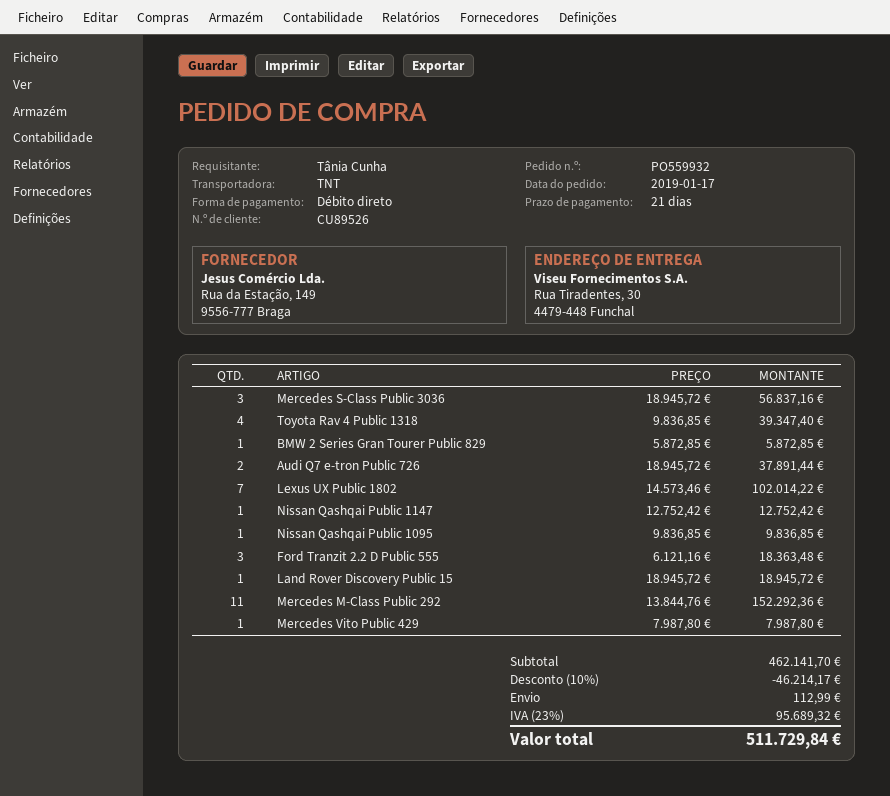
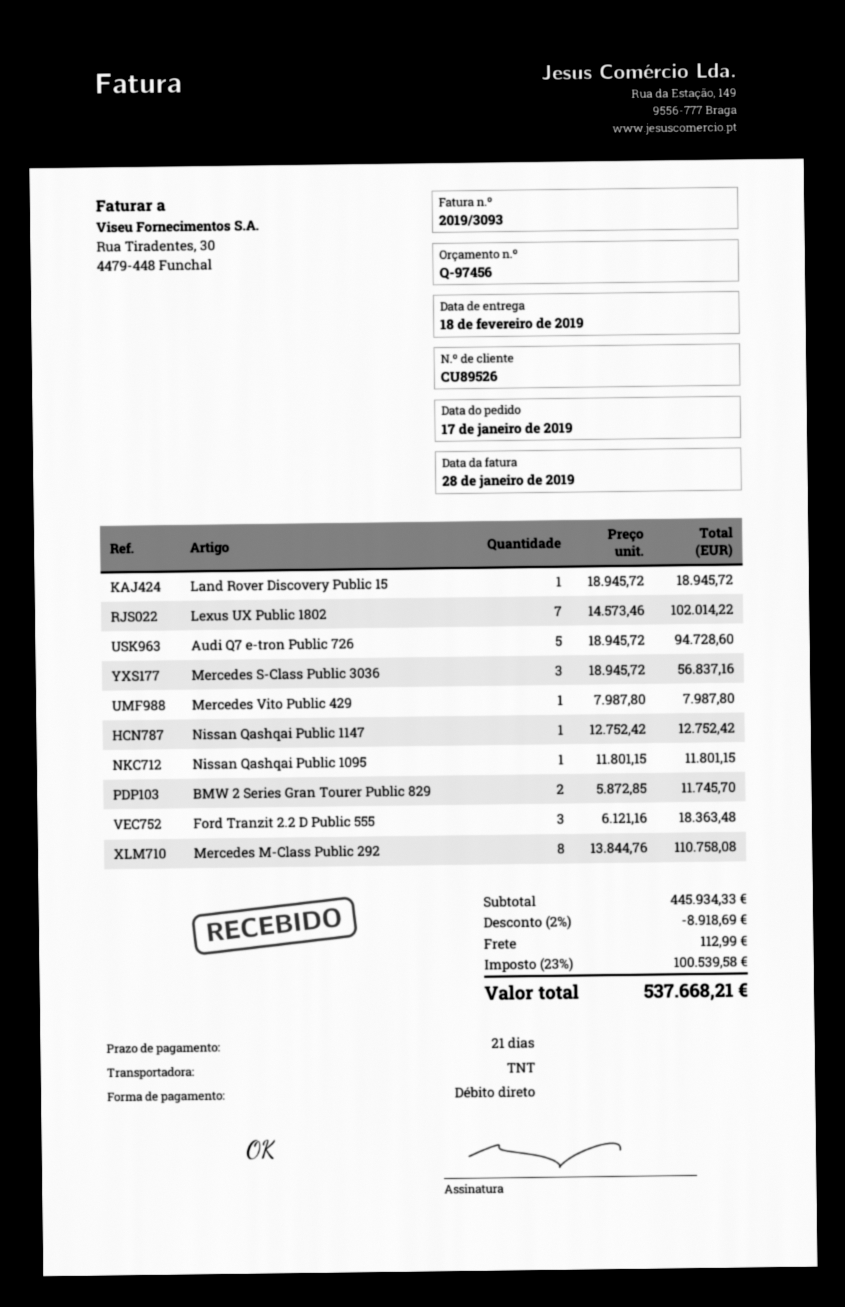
Toyota Rav 4 Public 1318: 4 x 9836.85 = 39347.40 -> none
BMW 2 Series Gran Tourer Public 829: 1 x 5872.85 = 5872.85 -> 2 x 5872.85 = 11745.70
Audi Q7 e-tron Public 726: 2 x 18945.72 = 37891.44 -> 5 x 18945.72 = 94728.60
Nissan Qashqai Public 1095: 1 x 9836.85 = 9836.85 -> 1 x 11801.15 = 11801.15
Mercedes M-Class Public 292: 11 x 13844.76 = 152292.36 -> 8 x 13844.76 = 110758.08
subtotal: 462141.70 -> 445934.33
discount: 10% = 46214.17 -> 2% = 8918.69
tax: 23% = 95689.32 -> 23% = 100539.58
total: 511729.84 -> 537668.21

